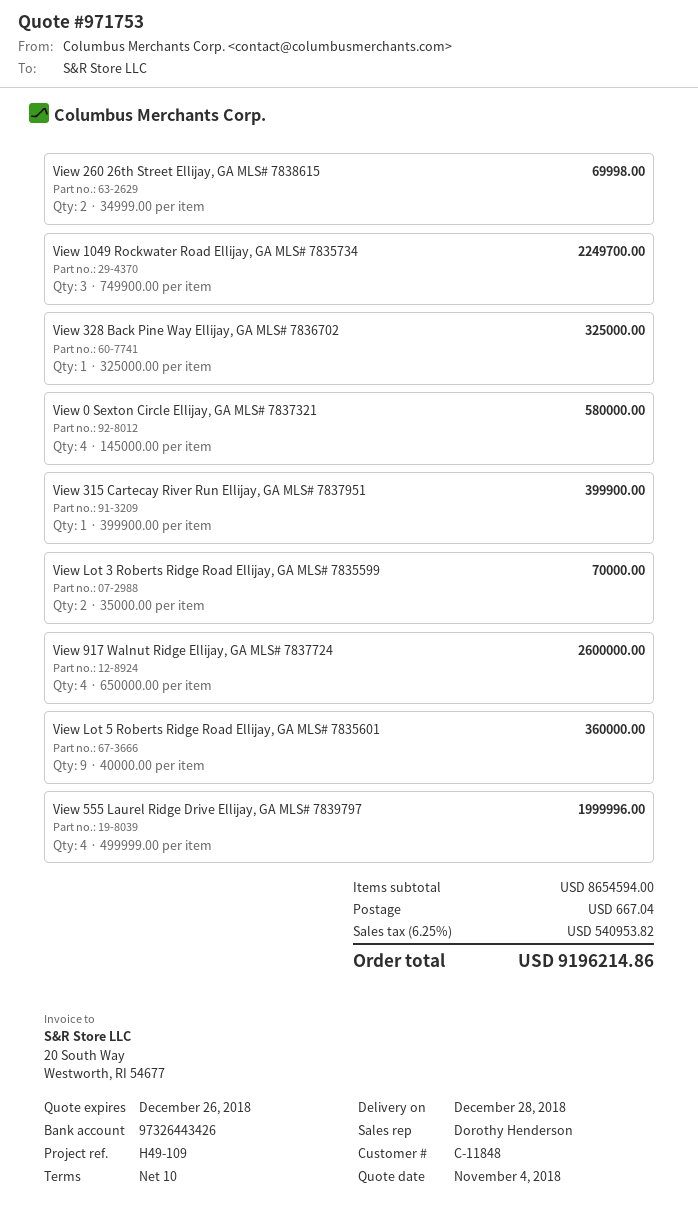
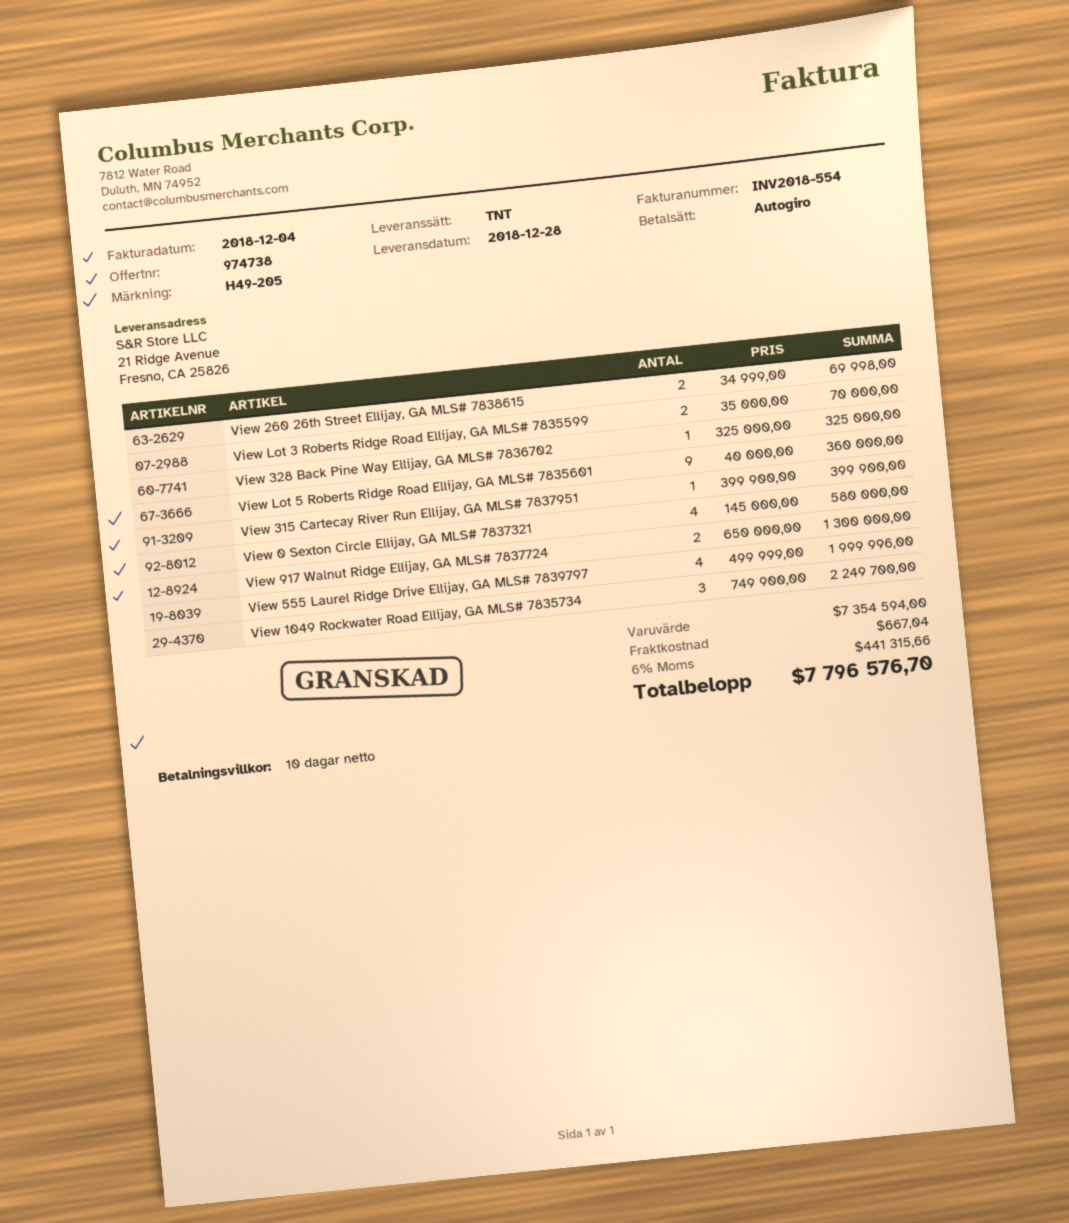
quote number: 971753 -> 974738
reference: H49-109 -> H49-205
View 917 Walnut Ridge Ellijay, GA MLS# 7837724: 4 x 650000.00 = 2600000.00 -> 2 x 650000.00 = 1300000.00
subtotal: 8654594.00 -> 7354594.00
tax: 6.25% = 540953.82 -> 6% = 441315.66
total: 9196214.86 -> 7796576.70

